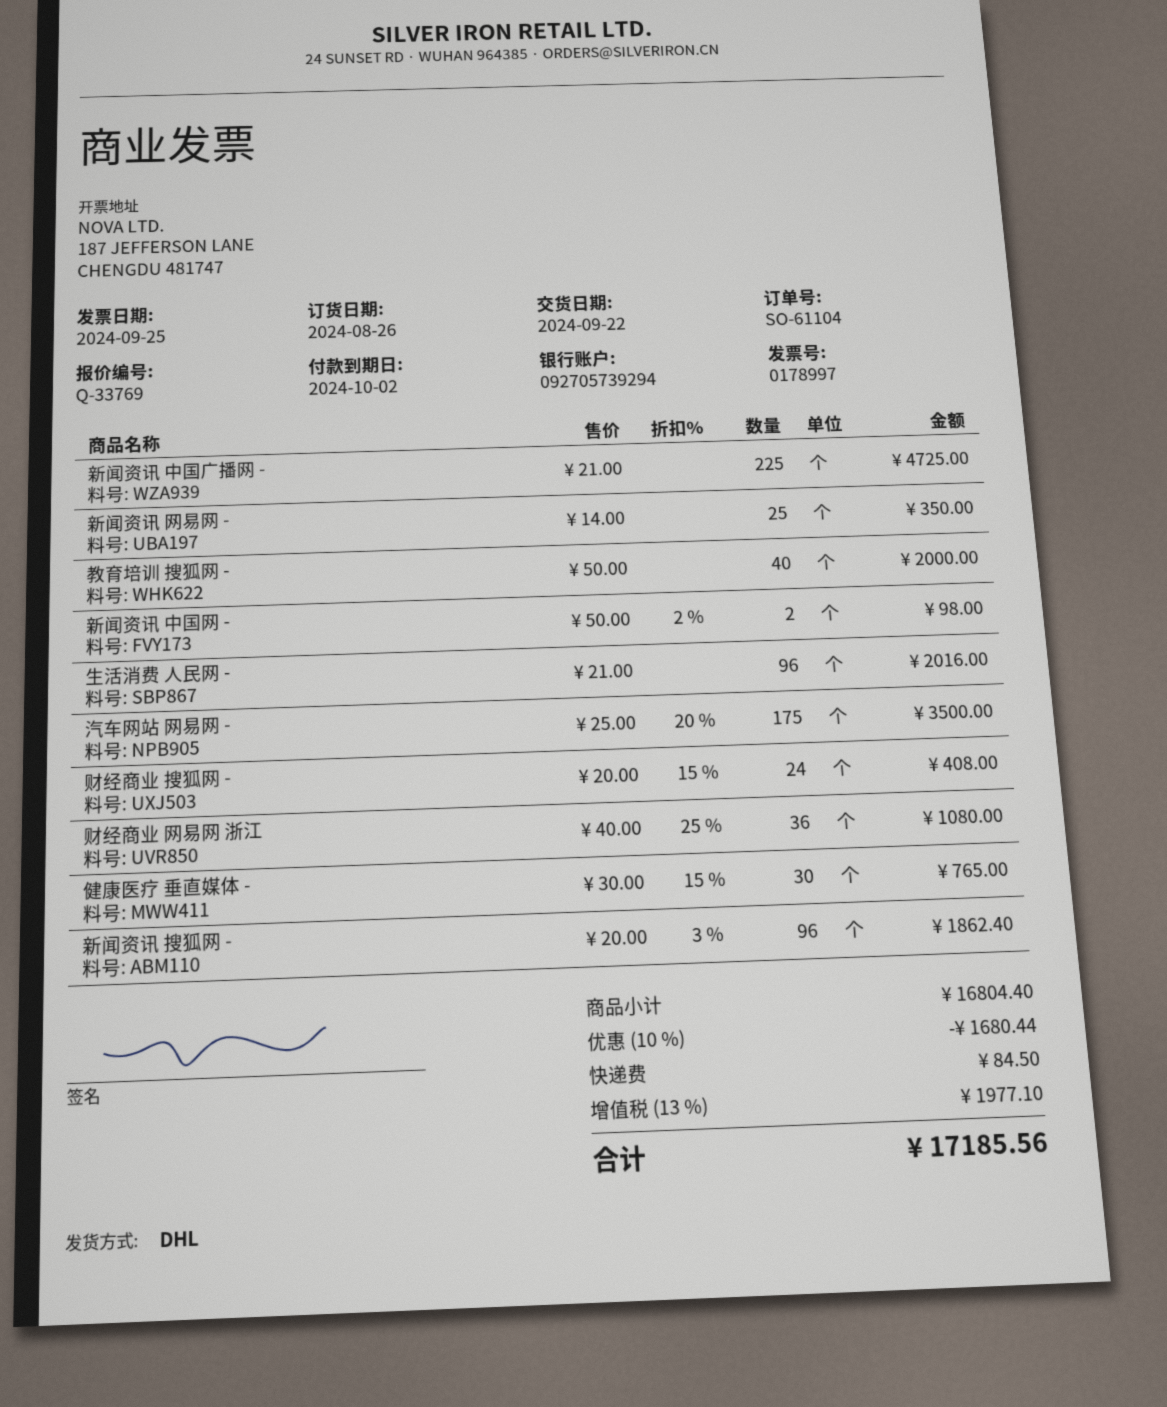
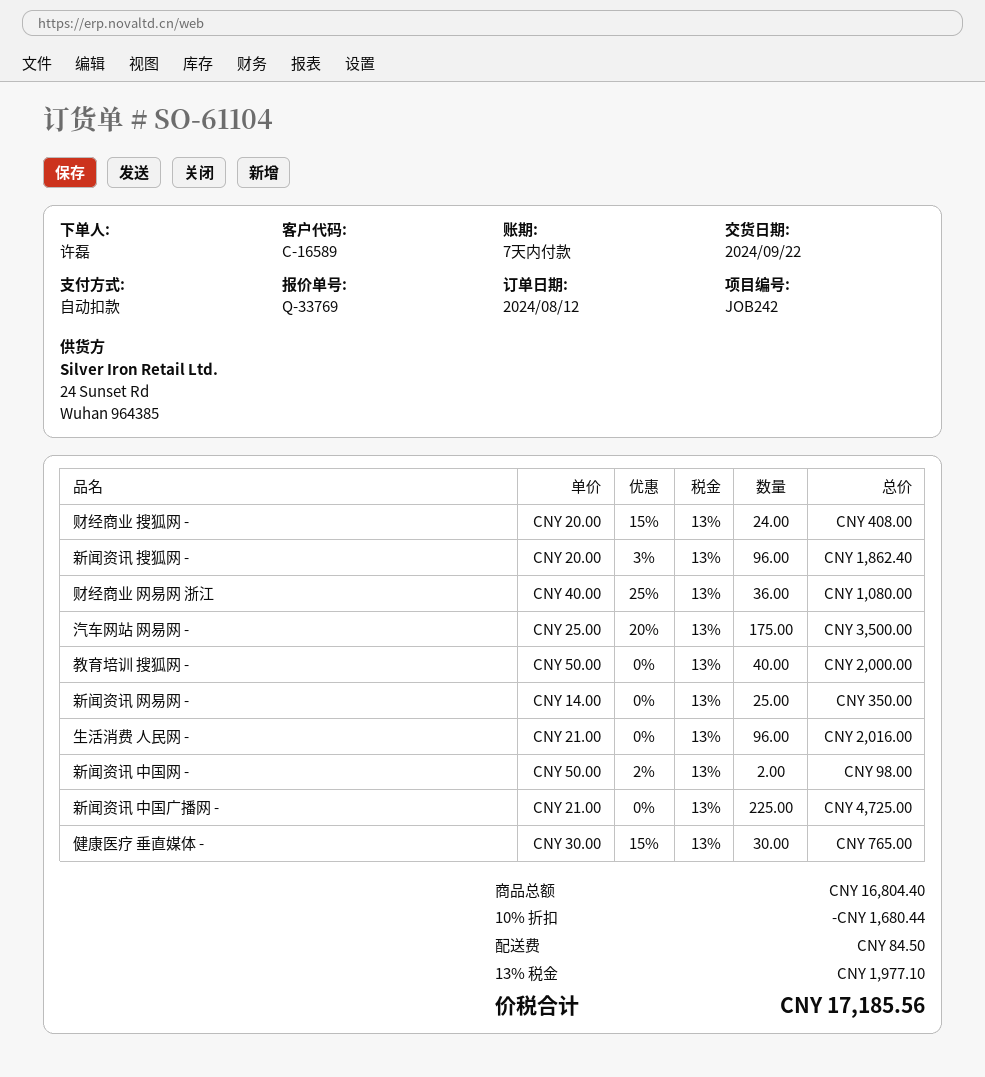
order date: 2024-08-26 -> 2024-08-12

